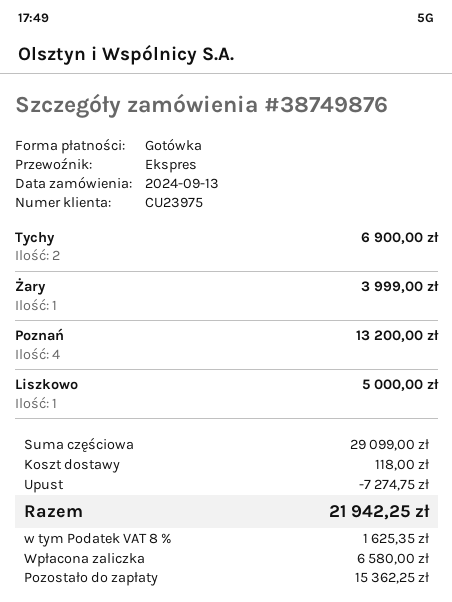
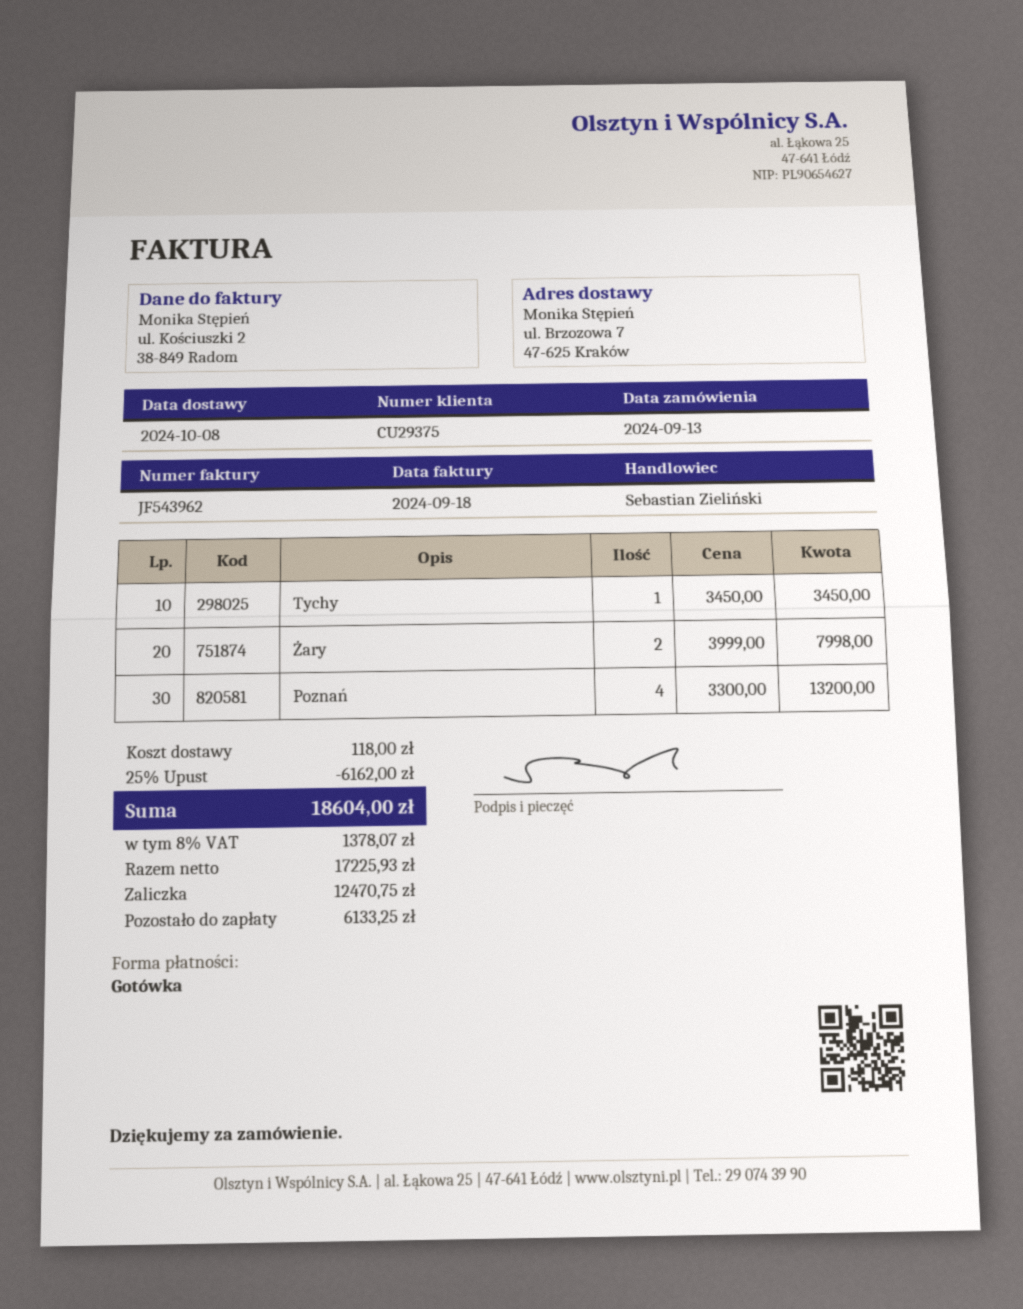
customer number: CU23975 -> CU29375
Tychy: 2 for 6900.00 -> 1 for 3450.00
Żary: 1 for 3999.00 -> 2 for 7998.00
Liszkowo: 1 for 5000.00 -> none
discount: 7274.75 -> 6162.00
tax: 8% = 1625.35 -> 8% = 1378.07
total: 21942.25 -> 18604.00
deposit: 6580.00 -> 12470.75
balance: 15362.25 -> 6133.25

